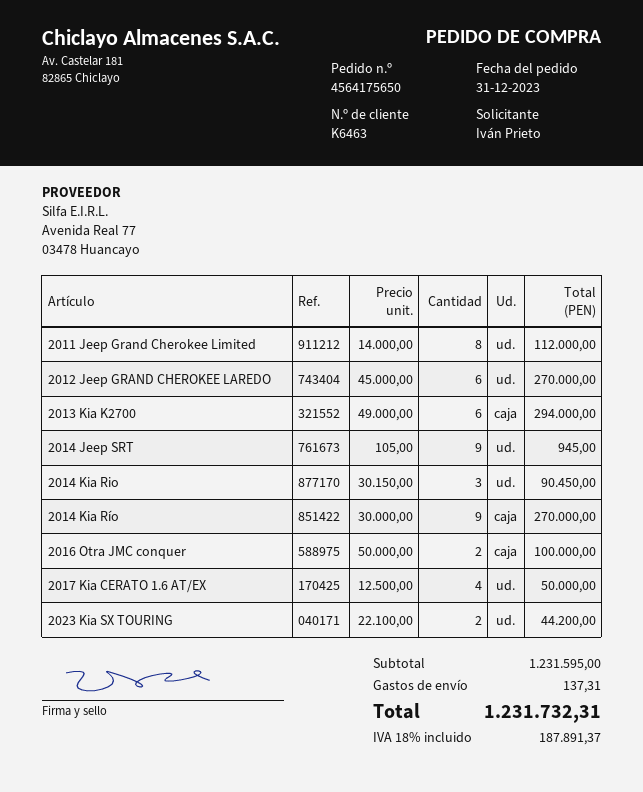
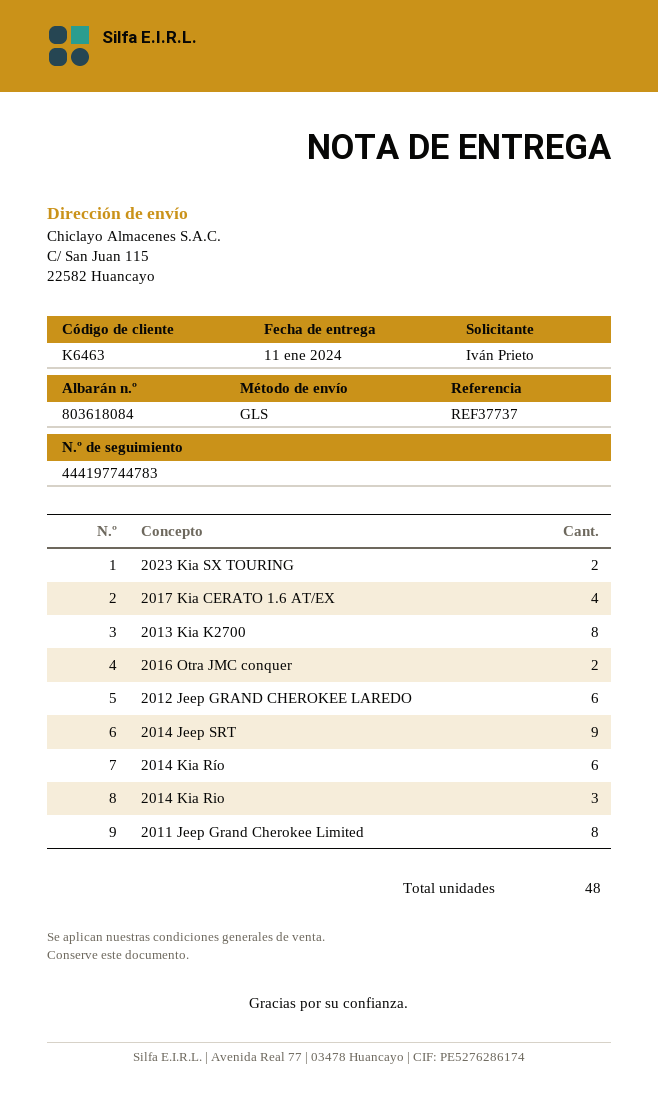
2013 Kia K2700: 6 -> 8
2014 Kia Río: 9 -> 6

